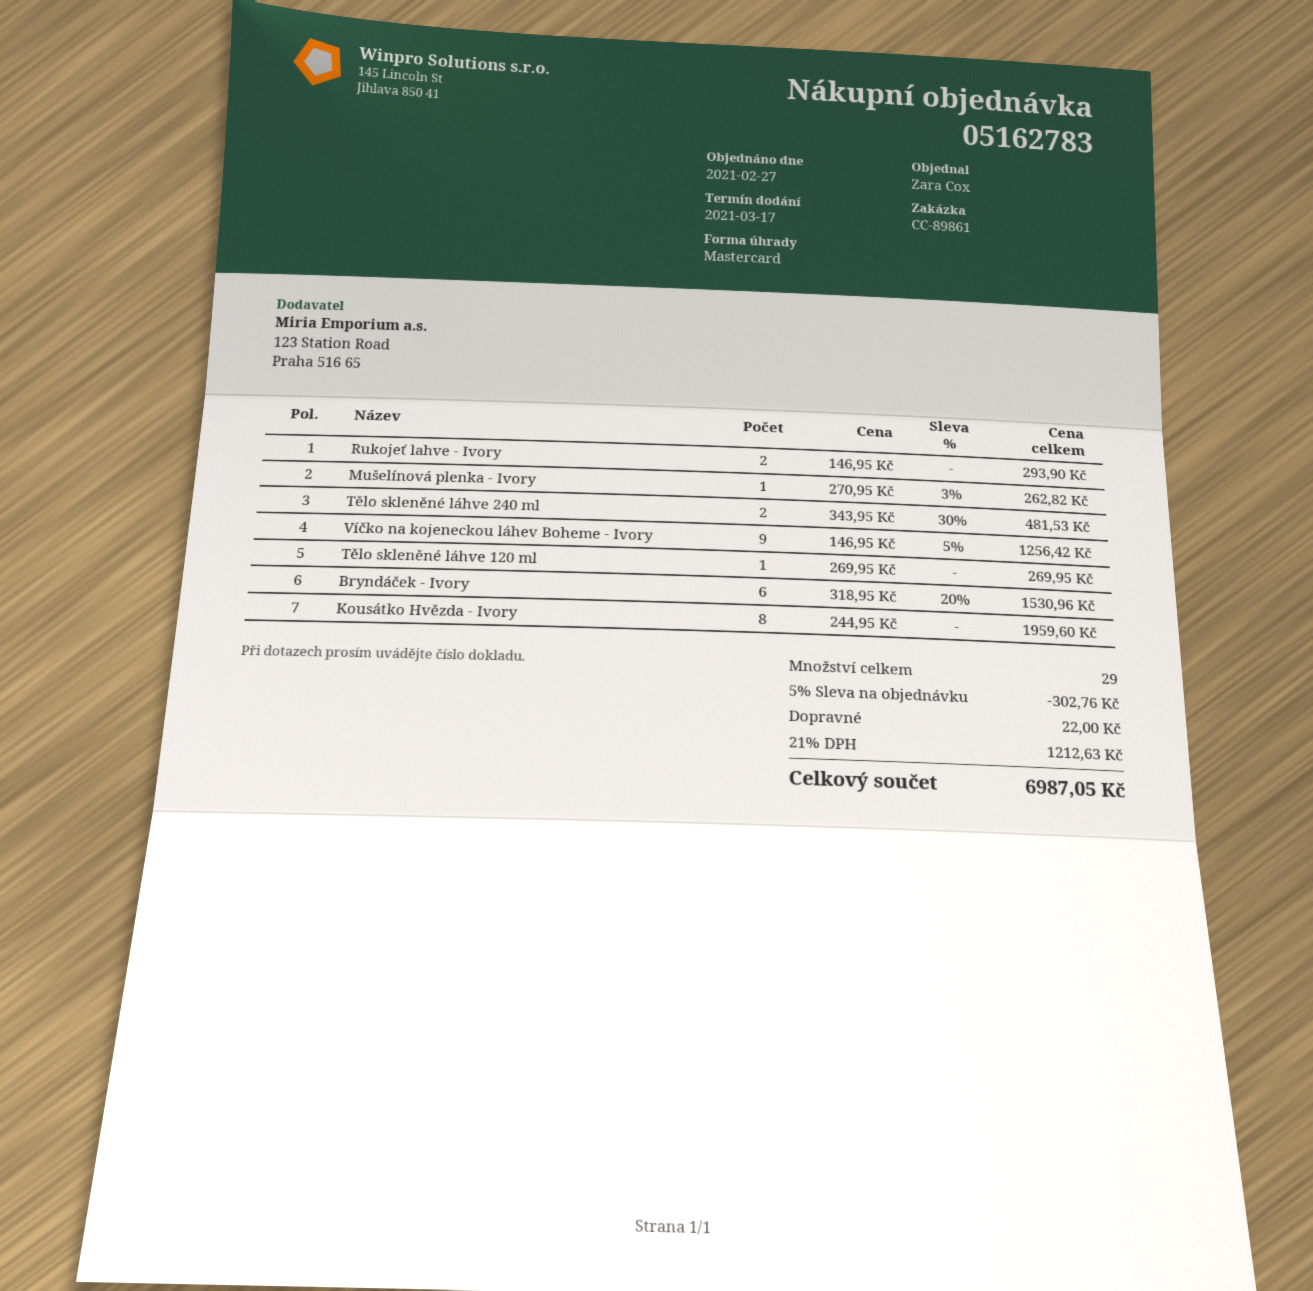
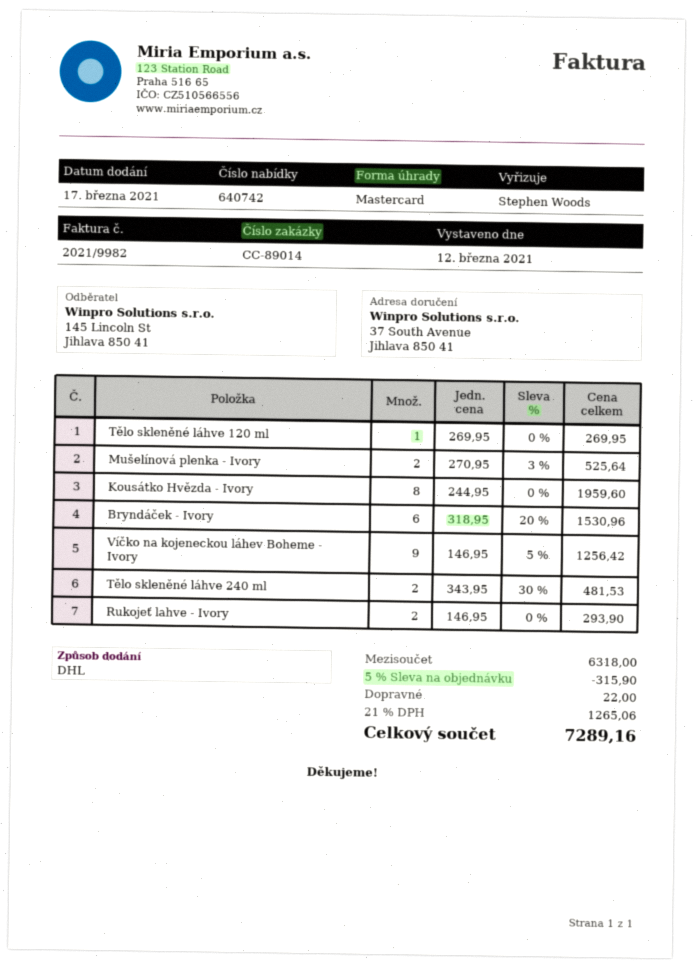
reference: CC-89861 -> CC-89014
Mušelínová plenka - Ivory: 1 x 270.95 - 3% = 262.82 -> 2 x 270.95 - 3% = 525.64
discount: 5% = 302.76 -> 5% = 315.90
tax: 21% = 1212.63 -> 21% = 1265.06
total: 6987.05 -> 7289.16

